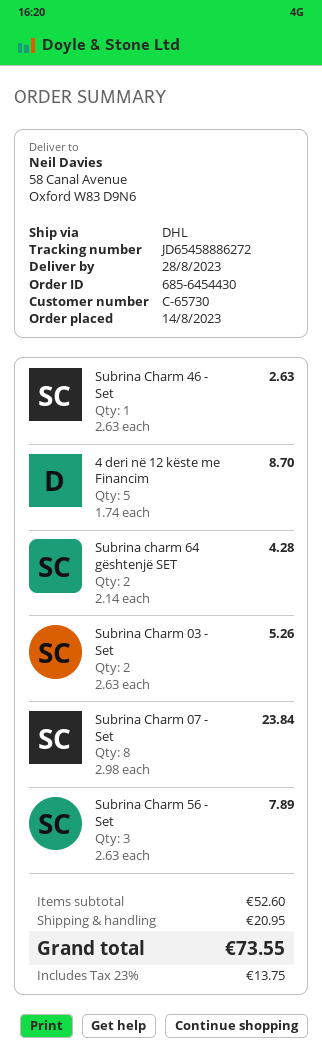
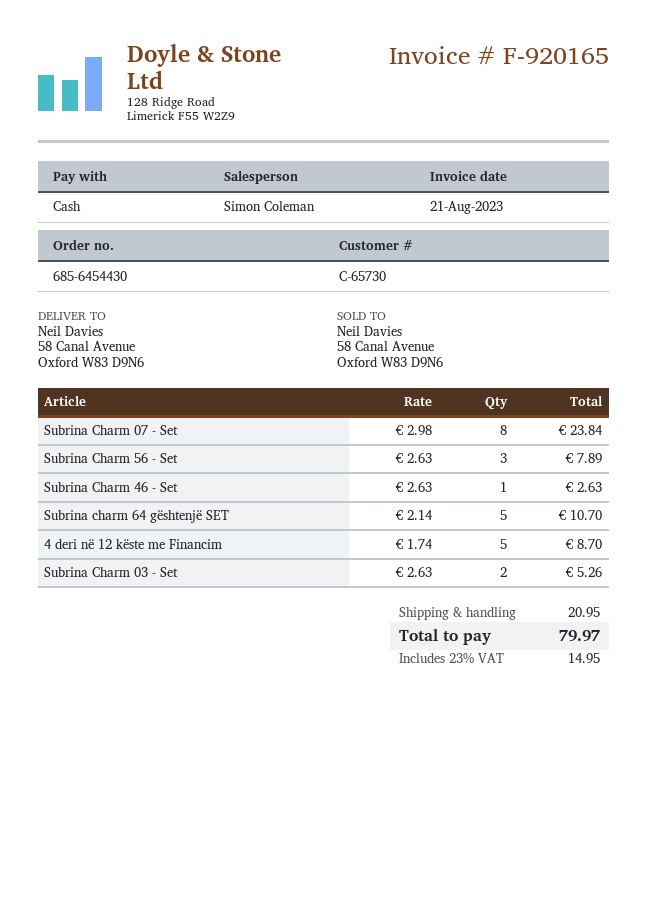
Subrina charm 64 gështenjë SET: 2 x 2.14 = 4.28 -> 5 x 2.14 = 10.70
tax: 23% = 13.75 -> 23% = 14.95
total: 73.55 -> 79.97

